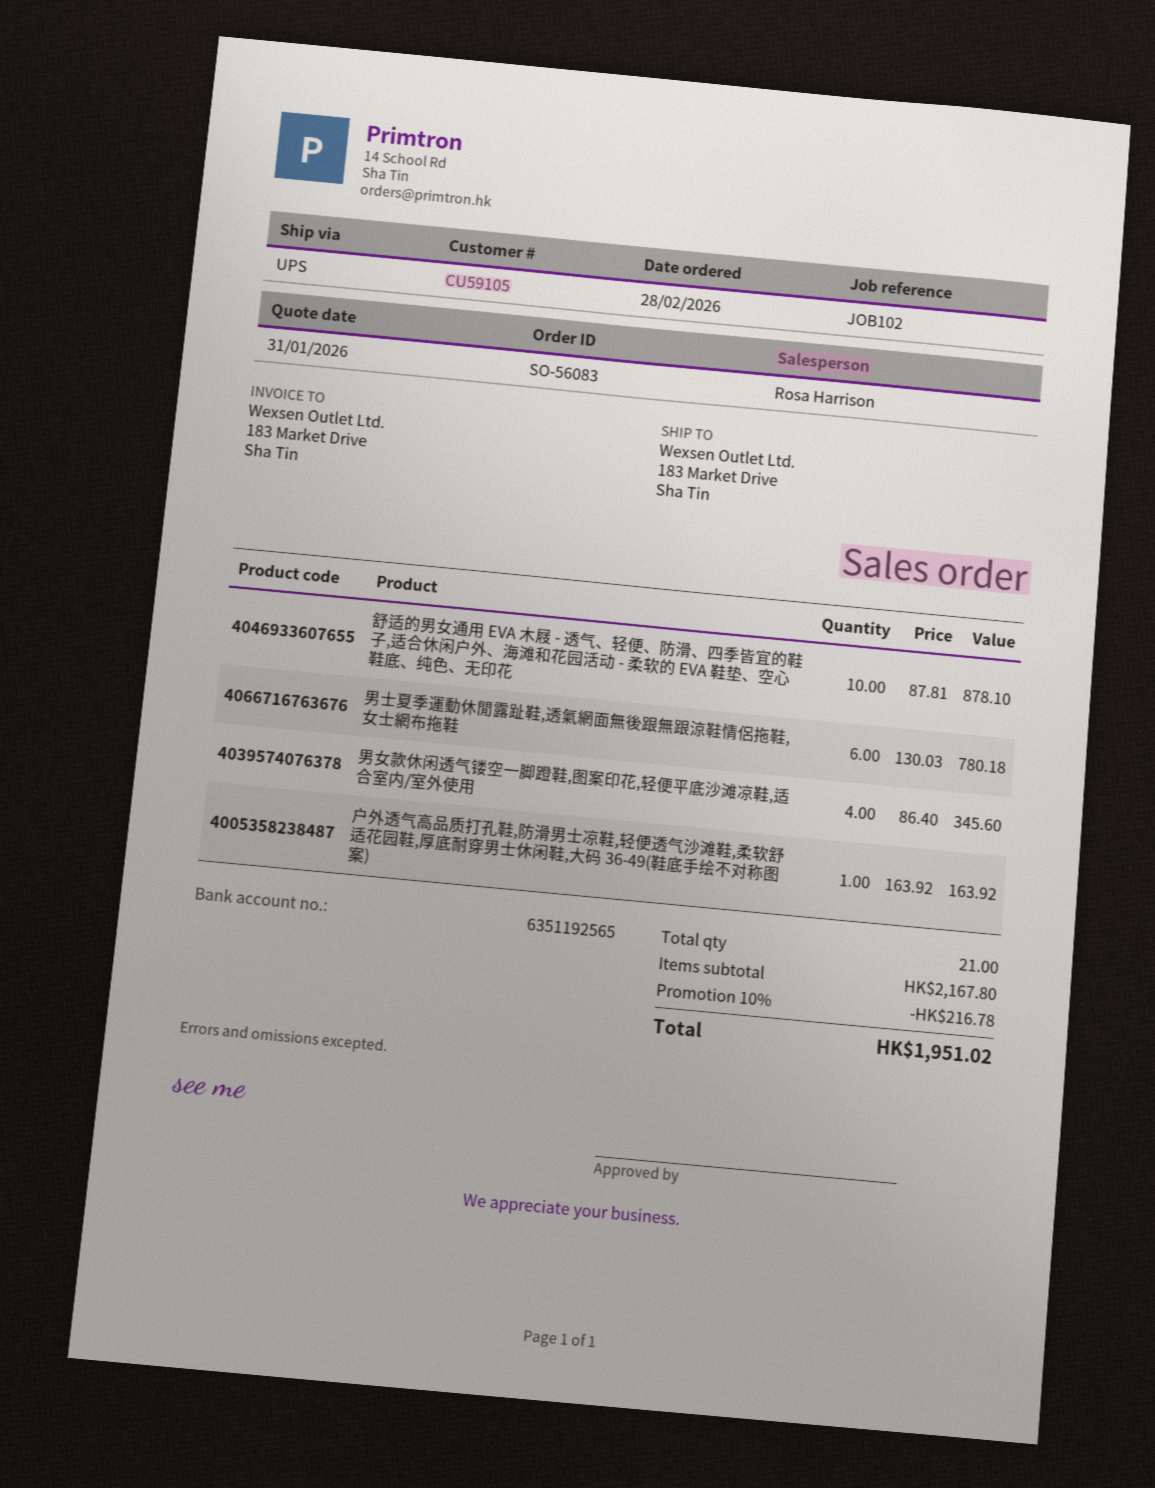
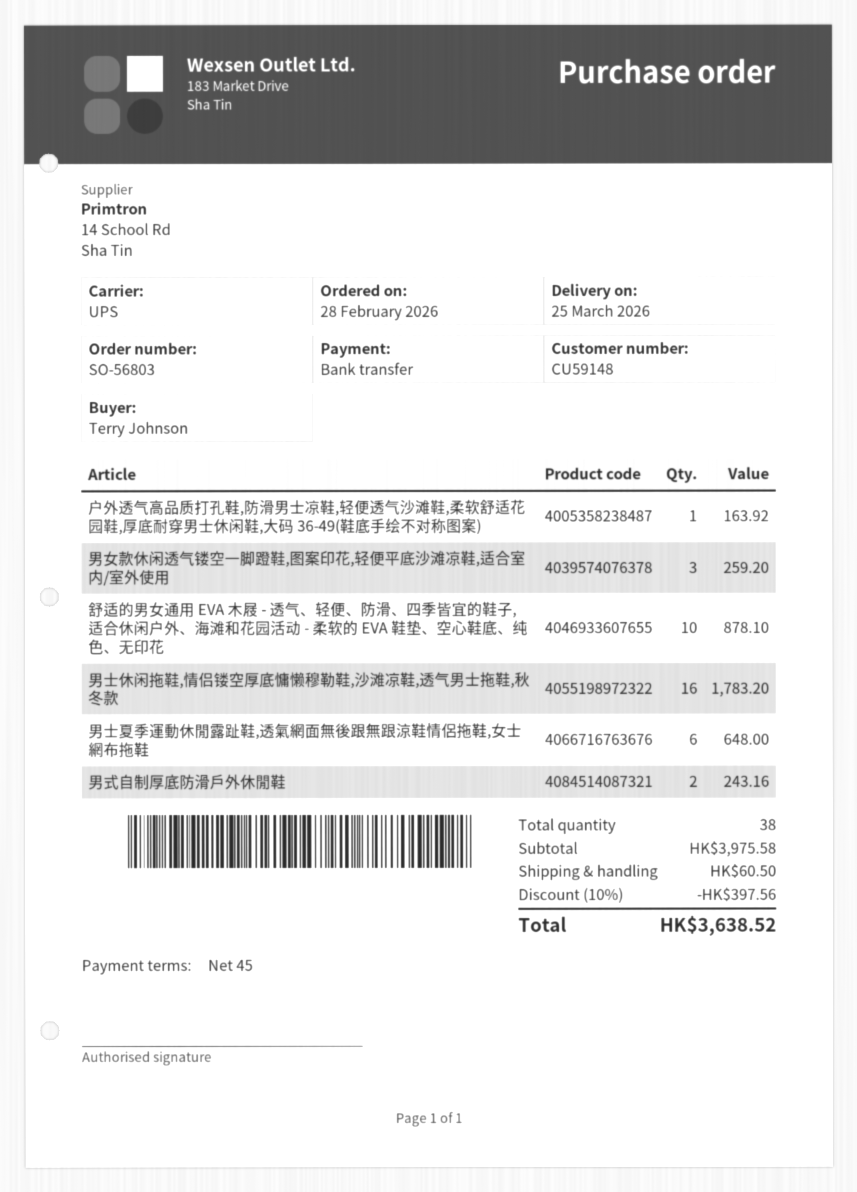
order number: SO-56083 -> SO-56803
customer number: CU59105 -> CU59148
男士夏季運動休閒露趾鞋,透氣網面無後跟無跟涼鞋情侶拖鞋,女士網布拖鞋: 6 for 780.18 -> 6 for 648.00
男女款休闲透气镂空一脚蹬鞋,图案印花,轻便平底沙滩凉鞋,适合室内/室外使用: 4 for 345.60 -> 3 for 259.20
男士休闲拖鞋,情侣镂空厚底慵懒穆勒鞋,沙滩凉鞋,透气男士拖鞋,秋冬款: none -> 16 for 1783.20
男式自制厚底防滑戶外休閒鞋: none -> 2 for 243.16
total quantity: 21 -> 38
subtotal: 2167.80 -> 3975.58
discount: 10% = 216.78 -> 10% = 397.56
shipping: none -> 60.50
total: 1951.02 -> 3638.52

